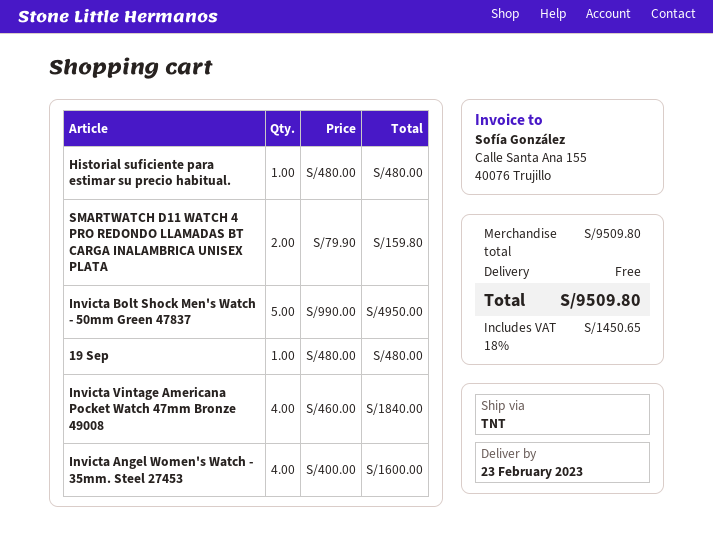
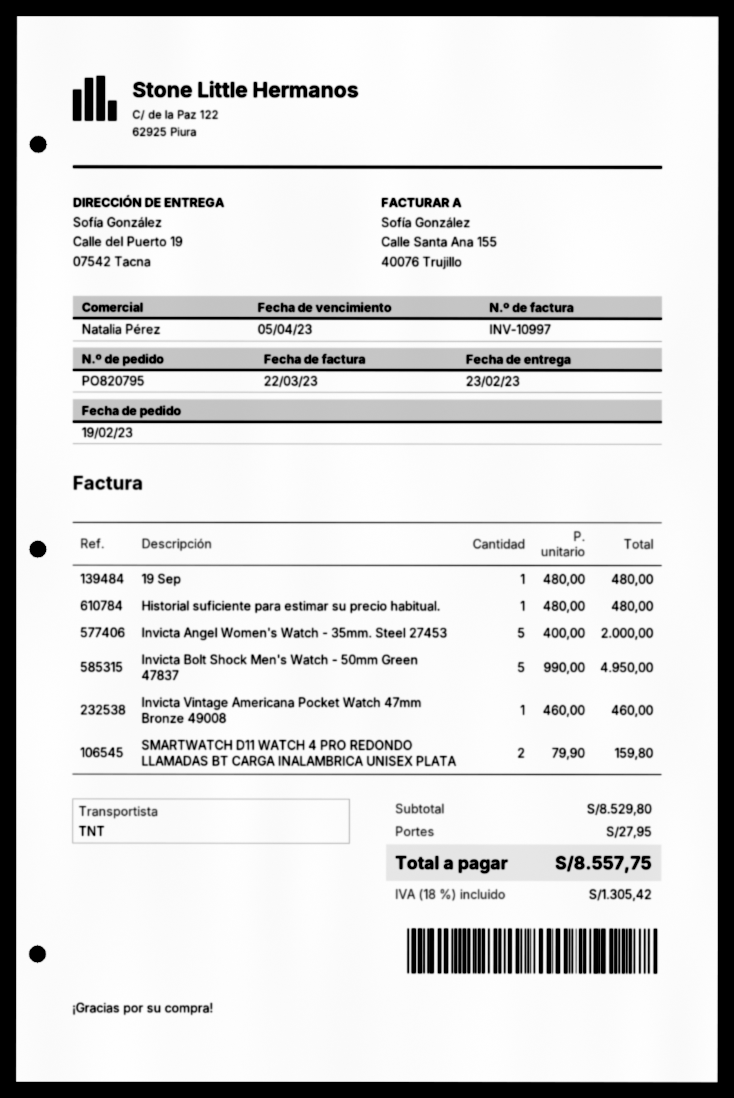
Invicta Vintage Americana Pocket Watch 47mm Bronze 49008: 4 x 460.00 = 1840.00 -> 1 x 460.00 = 460.00
Invicta Angel Women's Watch - 35mm. Steel 27453: 4 x 400.00 = 1600.00 -> 5 x 400.00 = 2000.00
subtotal: 9509.80 -> 8529.80
shipping: 0.00 -> 27.95
tax: 18% = 1450.65 -> 18% = 1305.42
total: 9509.80 -> 8557.75

